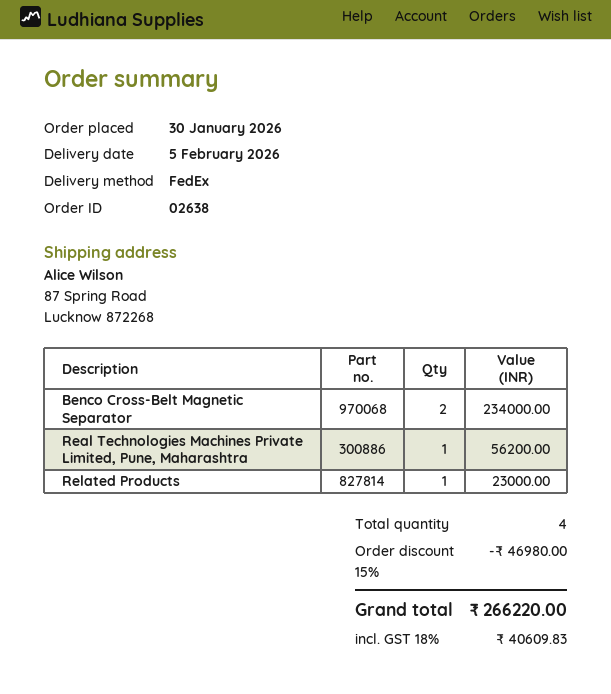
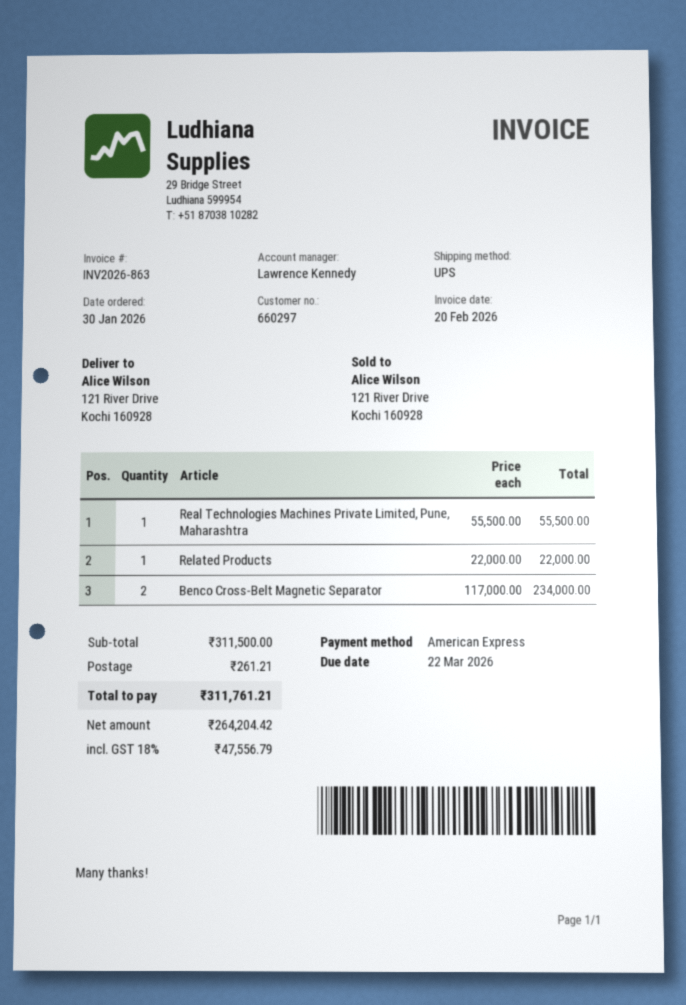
shipping method: FedEx -> UPS
ship to: 87 Spring Road, Lucknow 872268 -> 121 River Drive, Kochi 160928
Real Technologies Machines Private Limited, Pune, Maharashtra: 1 for 56200.00 -> 1 for 55500.00
Related Products: 1 for 23000.00 -> 1 for 22000.00
discount: 15% = 46980.00 -> none
shipping: none -> 261.21
tax: 18% = 40609.83 -> 18% = 47556.79
total: 266220.00 -> 311761.21

